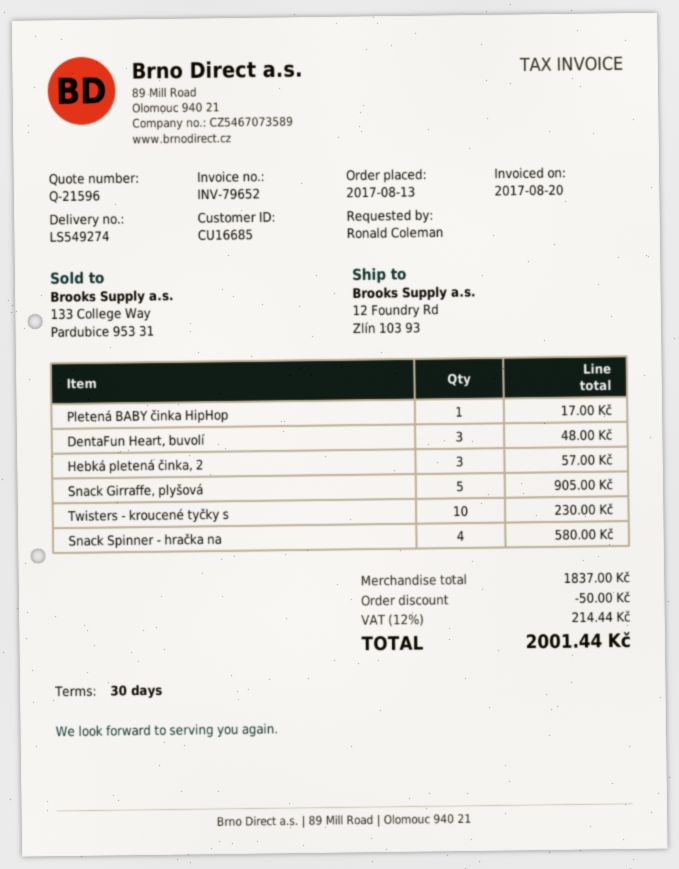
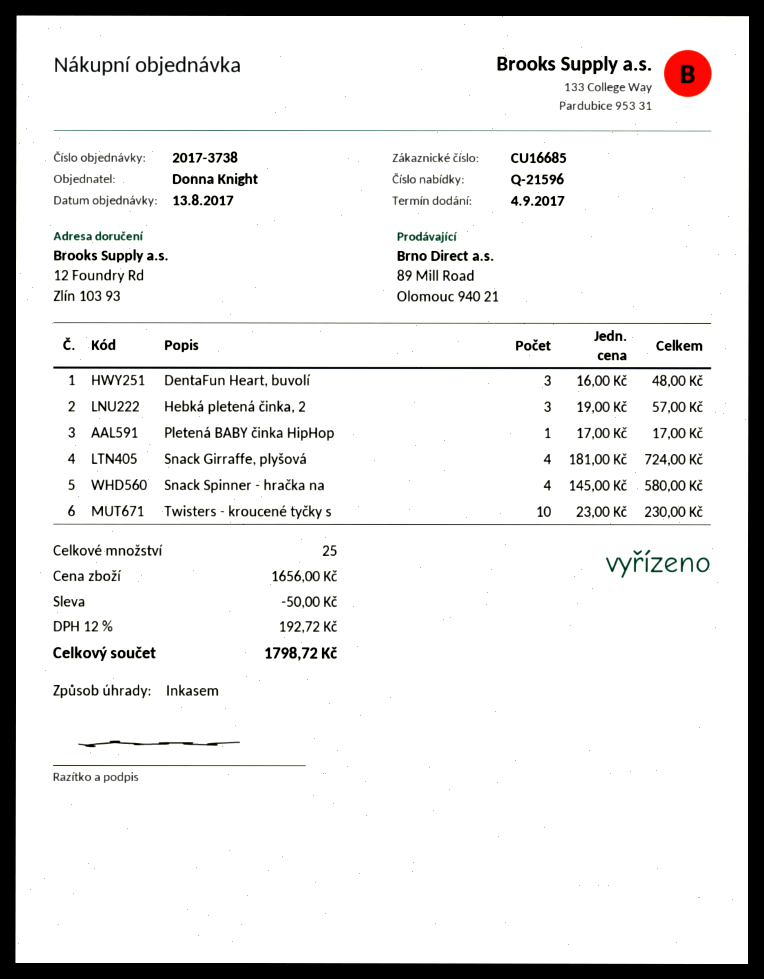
ordered by: Ronald Coleman -> Donna Knight
Snack Girraffe, plyšová: 5 for 905.00 -> 4 for 724.00
subtotal: 1837.00 -> 1656.00
tax: 12% = 214.44 -> 12% = 192.72
total: 2001.44 -> 1798.72

